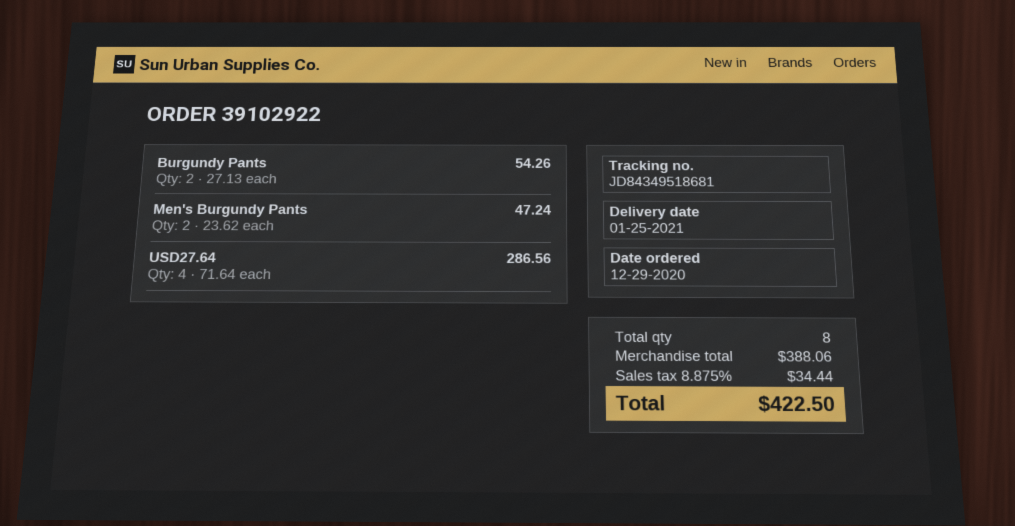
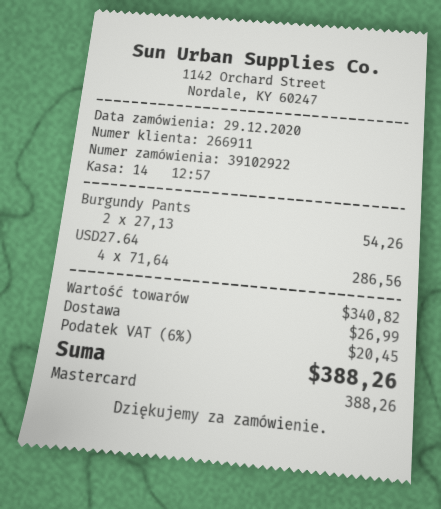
Men's Burgundy Pants: 2 x 23.62 = 47.24 -> none
subtotal: 388.06 -> 340.82
shipping: none -> 26.99
tax: 8.875% = 34.44 -> 6% = 20.45
total: 422.50 -> 388.26

